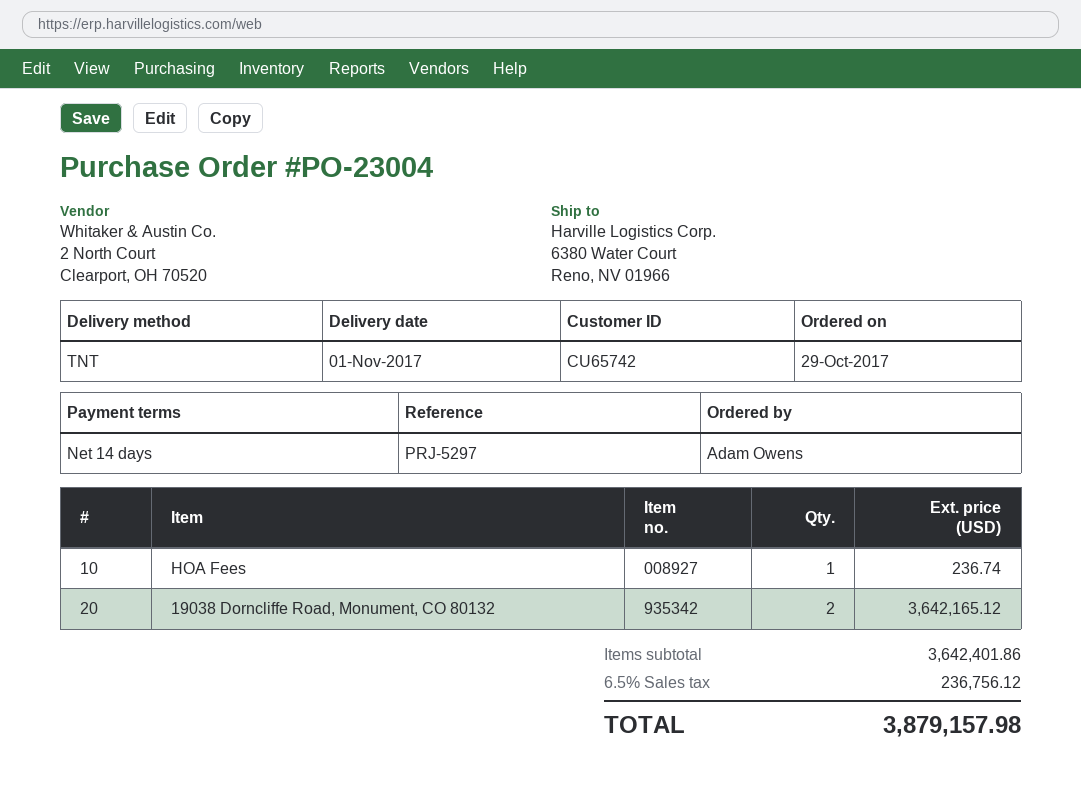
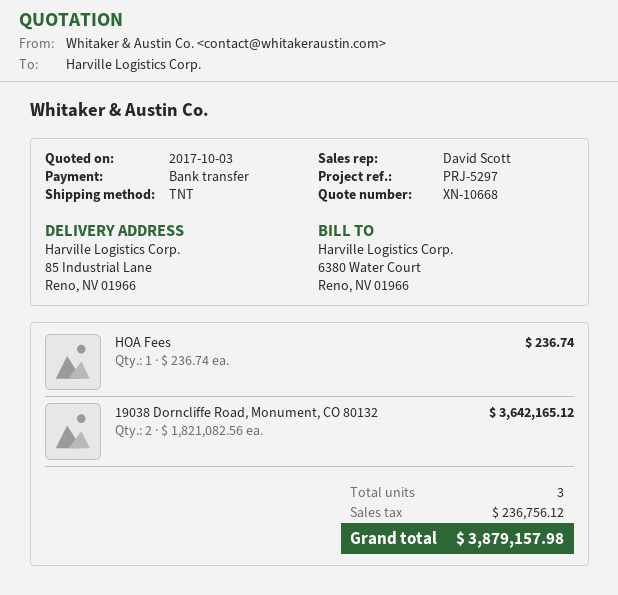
ship to: 6380 Water Court, Reno, NV 01966 -> 85 Industrial Lane, Reno, NV 01966

